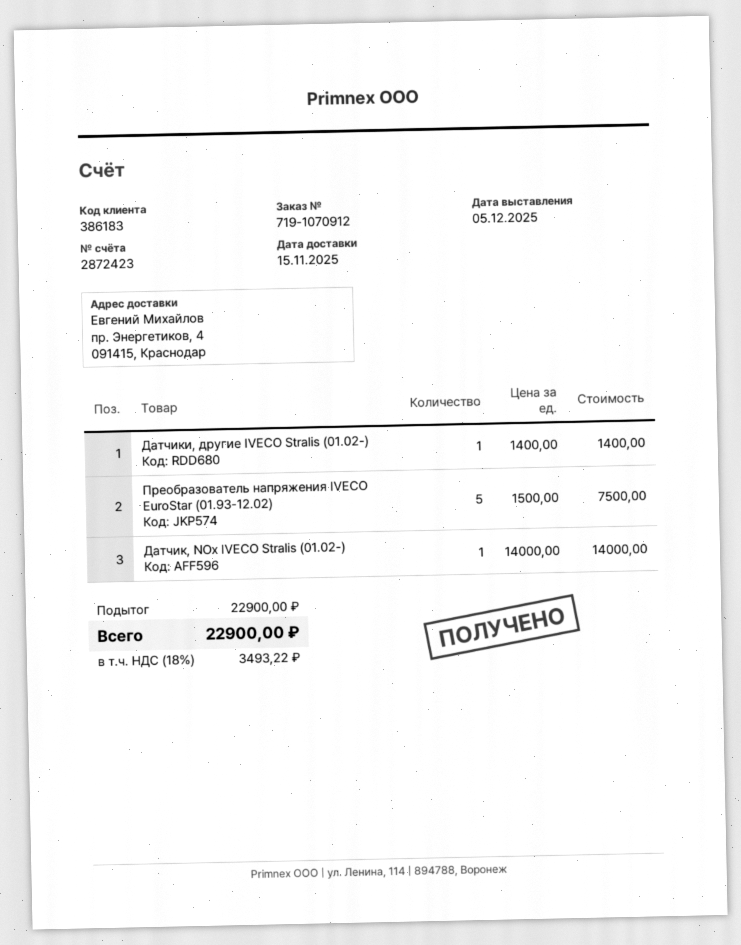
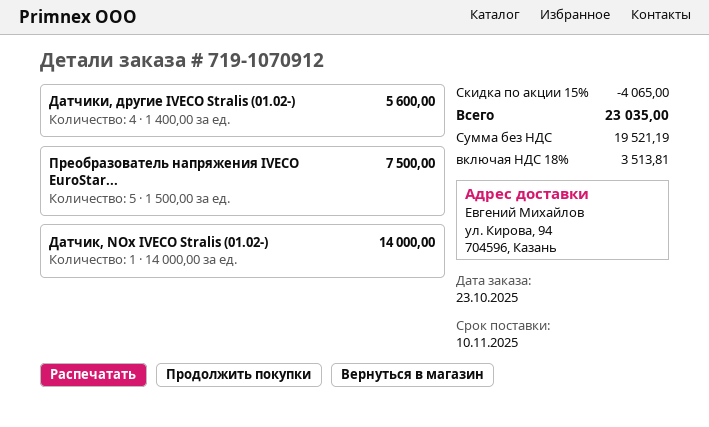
delivery date: 2025-11-15 -> 2025-11-10
ship to: пр. Энергетиков, 4, 091415, Краснодар -> ул. Кирова, 94, 704596, Казань
Датчики, другие IVECO Stralis (01.02-): 1 x 1400.00 = 1400.00 -> 4 x 1400.00 = 5600.00
discount: none -> 15% = 4065.00
tax: 18% = 3493.22 -> 18% = 3513.81
total: 22900.00 -> 23035.00

